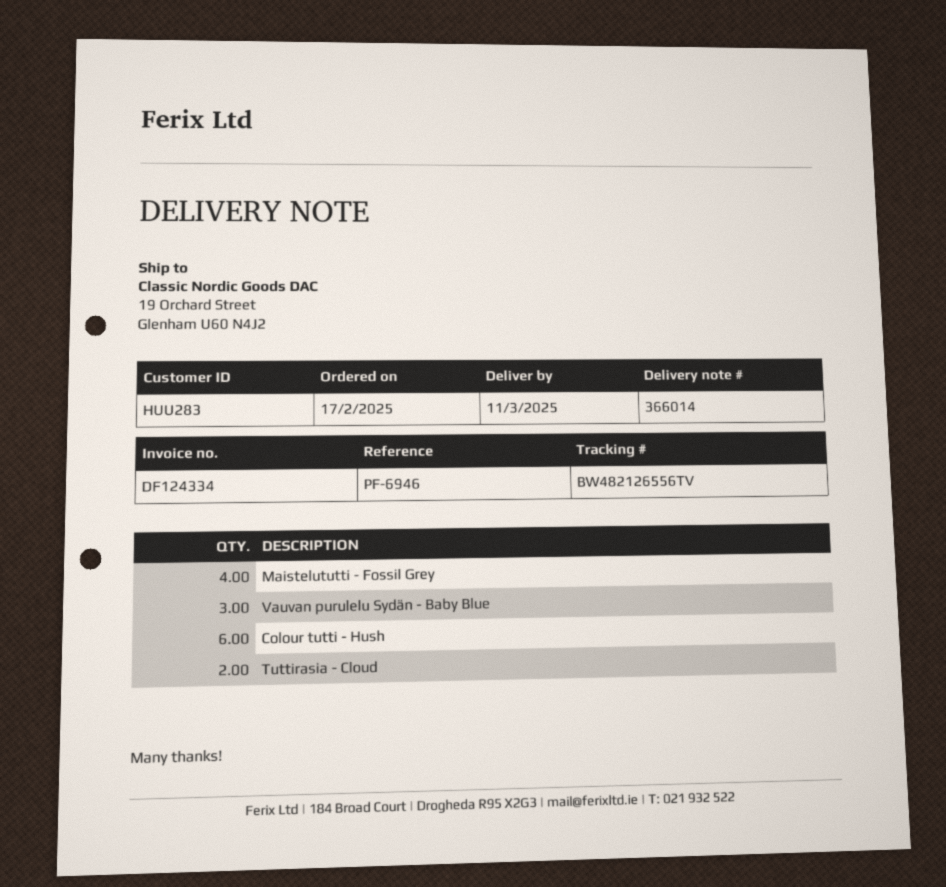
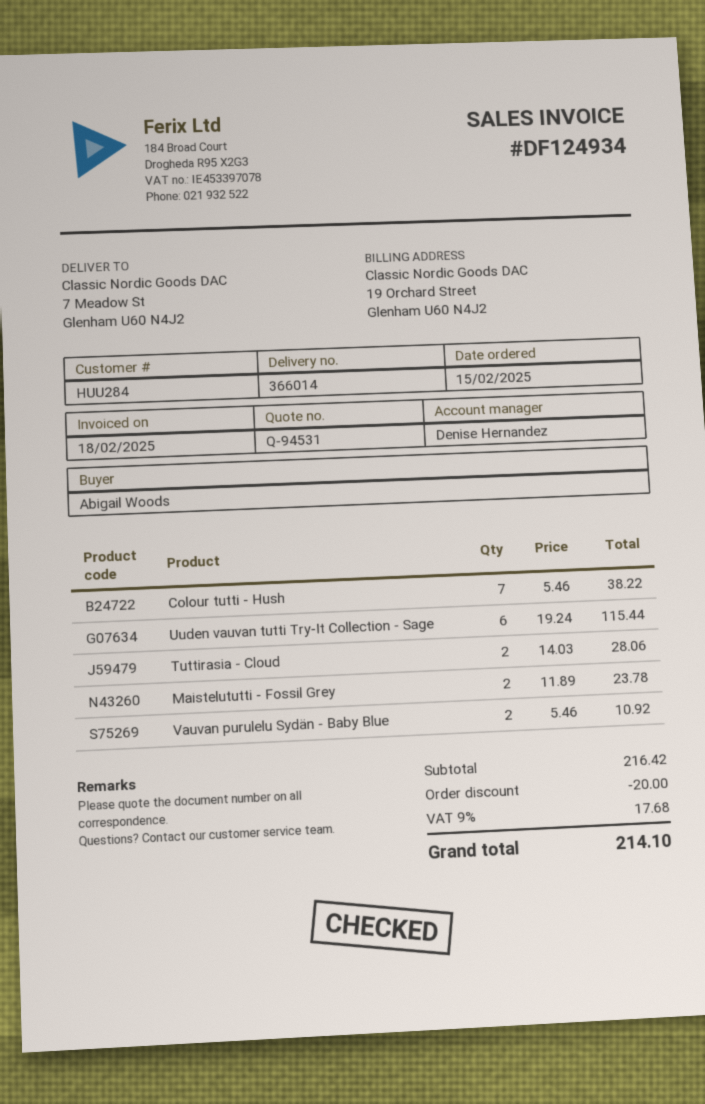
order date: 2025-02-17 -> 2025-02-15
invoice number: DF124334 -> DF124934
customer number: HUU283 -> HUU284
ship to: 19 Orchard Street, Glenham U60 N4J2 -> 7 Meadow St, Glenham U60 N4J2
Maistelututti - Fossil Grey: 4 -> 2
Vauvan purulelu Sydän - Baby Blue: 3 -> 2
Colour tutti - Hush: 6 -> 7
Uuden vauvan tutti Try-It Collection - Sage: none -> 6

